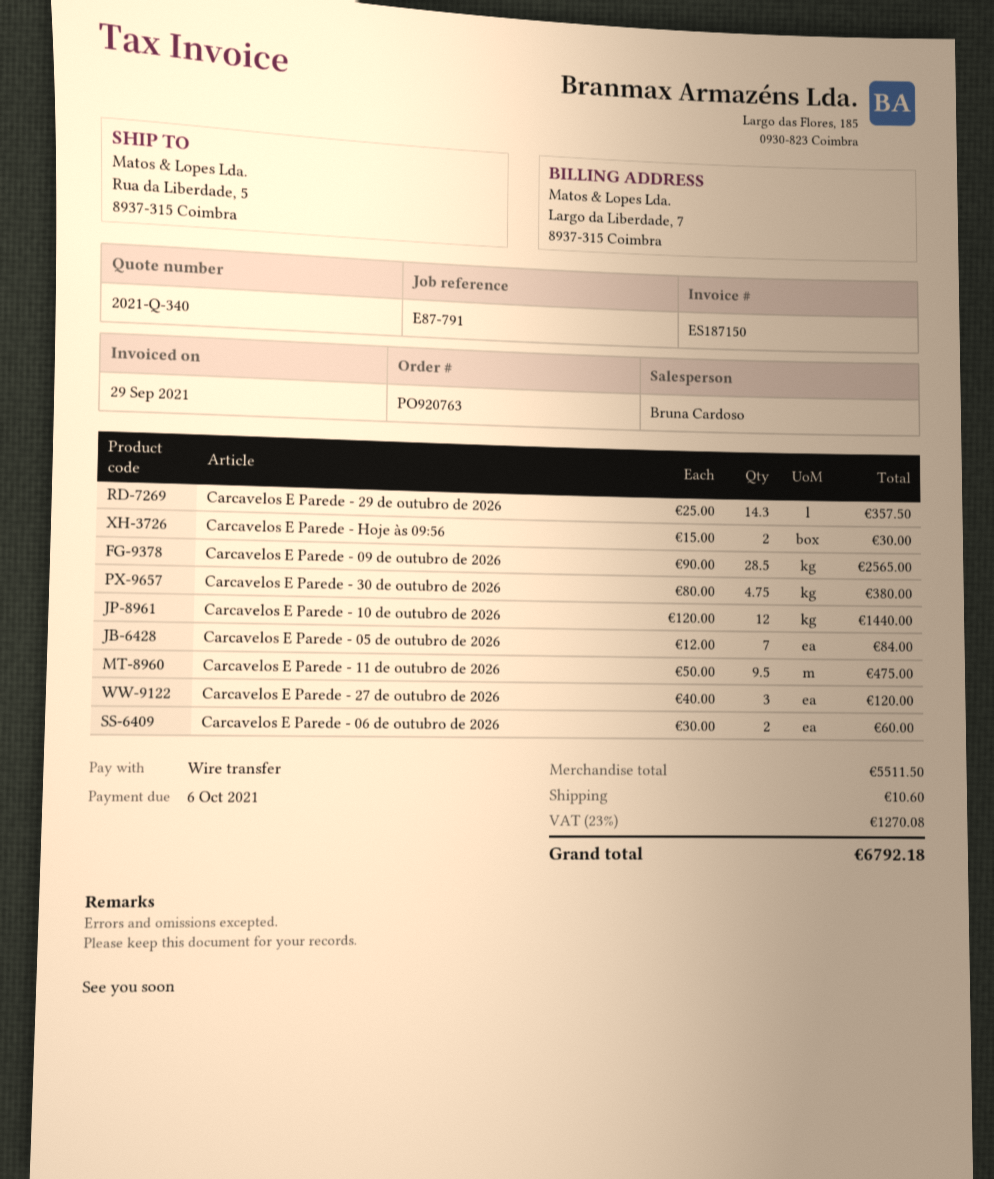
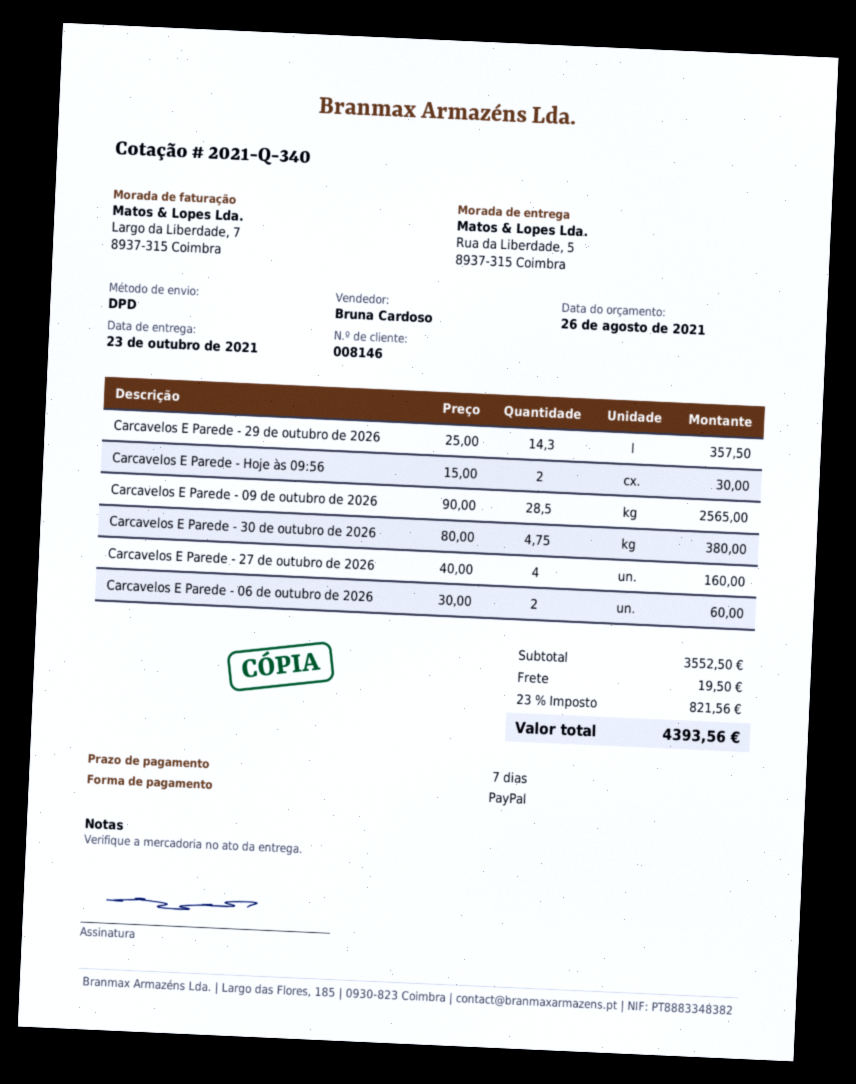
payment method: bank transfer -> PayPal
Carcavelos E Parede - 10 de outubro de 2026: 12 x 120.00 = 1440.00 -> none
Carcavelos E Parede - 05 de outubro de 2026: 7 x 12.00 = 84.00 -> none
Carcavelos E Parede - 11 de outubro de 2026: 9.5 x 50.00 = 475.00 -> none
Carcavelos E Parede - 27 de outubro de 2026: 3 x 40.00 = 120.00 -> 4 x 40.00 = 160.00
subtotal: 5511.50 -> 3552.50
shipping: 10.60 -> 19.50
tax: 23% = 1270.08 -> 23% = 821.56
total: 6792.18 -> 4393.56

